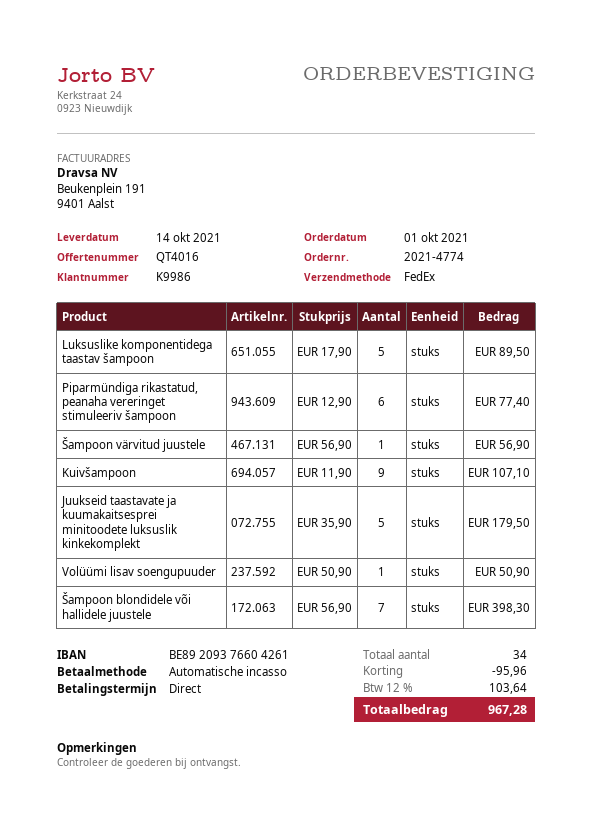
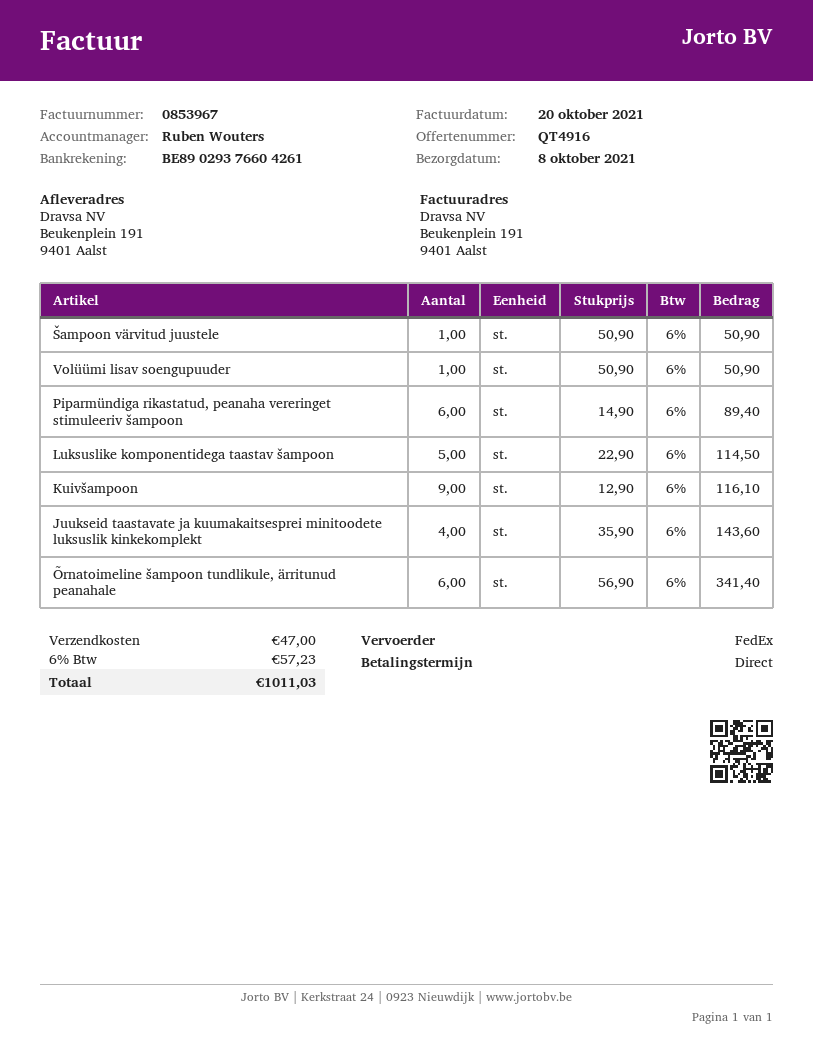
quote number: QT4016 -> QT4916
delivery date: 2021-10-14 -> 2021-10-08
bank account: BE89209376604261 -> BE89029376604261
Luksuslike komponentidega taastav šampoon: 5 x 17.90 = 89.50 -> 5 x 22.90 = 114.50
Piparmündiga rikastatud, peanaha vereringet stimuleeriv šampoon: 6 x 12.90 = 77.40 -> 6 x 14.90 = 89.40
Šampoon värvitud juustele: 1 x 56.90 = 56.90 -> 1 x 50.90 = 50.90
Kuivšampoon: 9 x 11.90 = 107.10 -> 9 x 12.90 = 116.10
Juukseid taastavate ja kuumakaitsesprei minitoodete luksuslik kinkekomplekt: 5 x 35.90 = 179.50 -> 4 x 35.90 = 143.60
Šampoon blondidele või hallidele juustele: 7 x 56.90 = 398.30 -> none
Õrnatoimeline šampoon tundlikule, ärritunud peanahale: none -> 6 x 56.90 = 341.40
discount: 95.96 -> none
shipping: none -> 47.00
tax: 12% = 103.64 -> 6% = 57.23
total: 967.28 -> 1011.03

